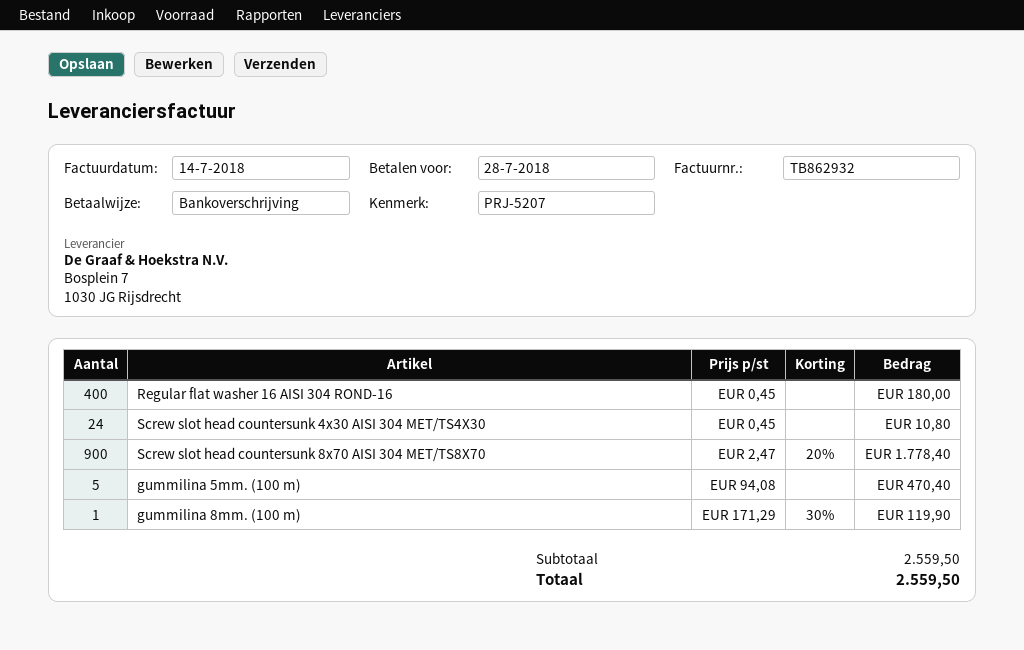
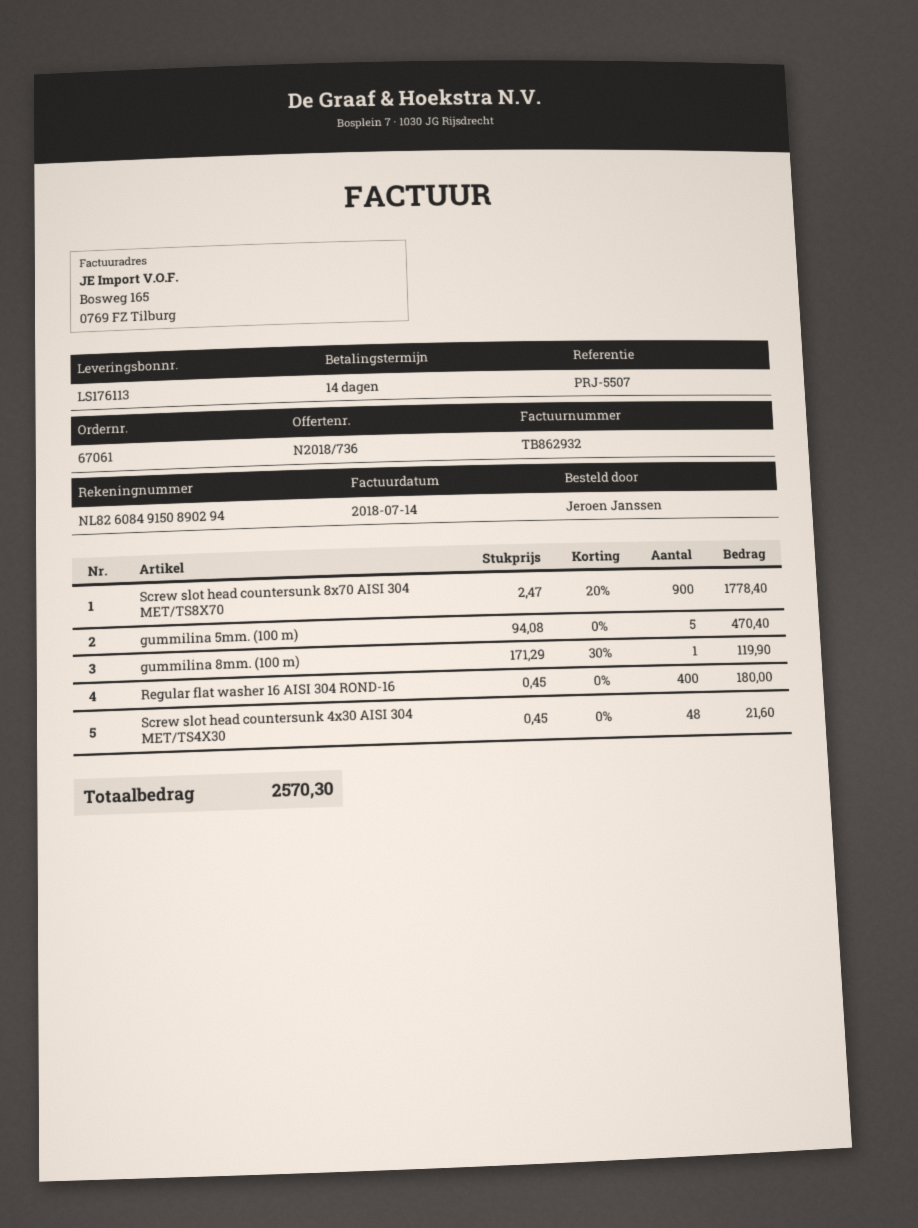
reference: PRJ-5207 -> PRJ-5507
Screw slot head countersunk 4x30 AISI 304 MET/TS4X30: 24 x 0.45 = 10.80 -> 48 x 0.45 = 21.60
total: 2559.50 -> 2570.30

